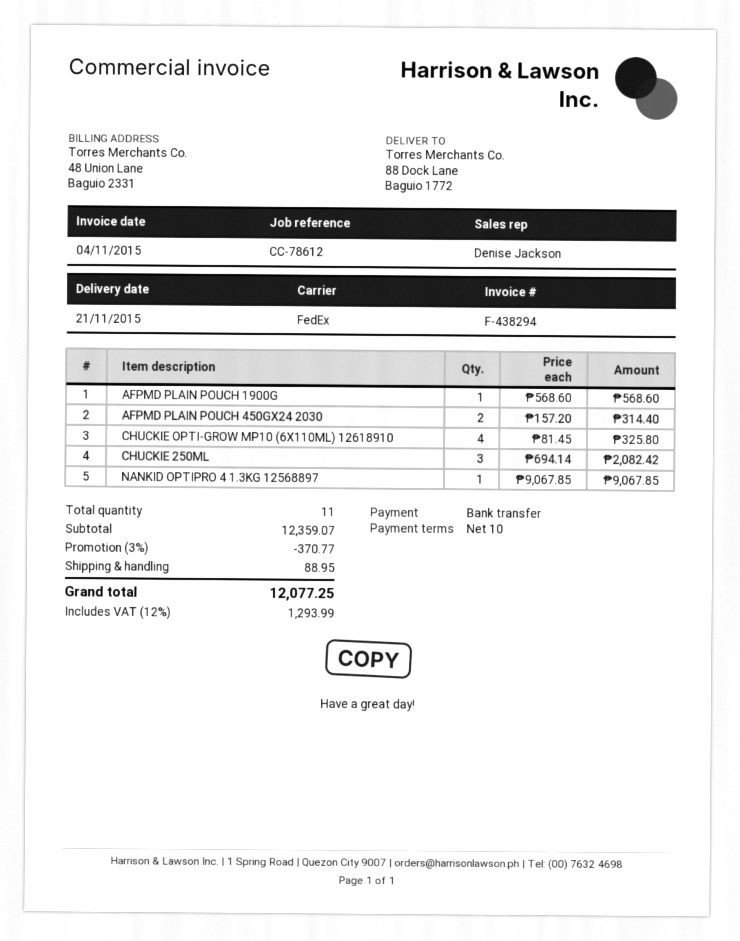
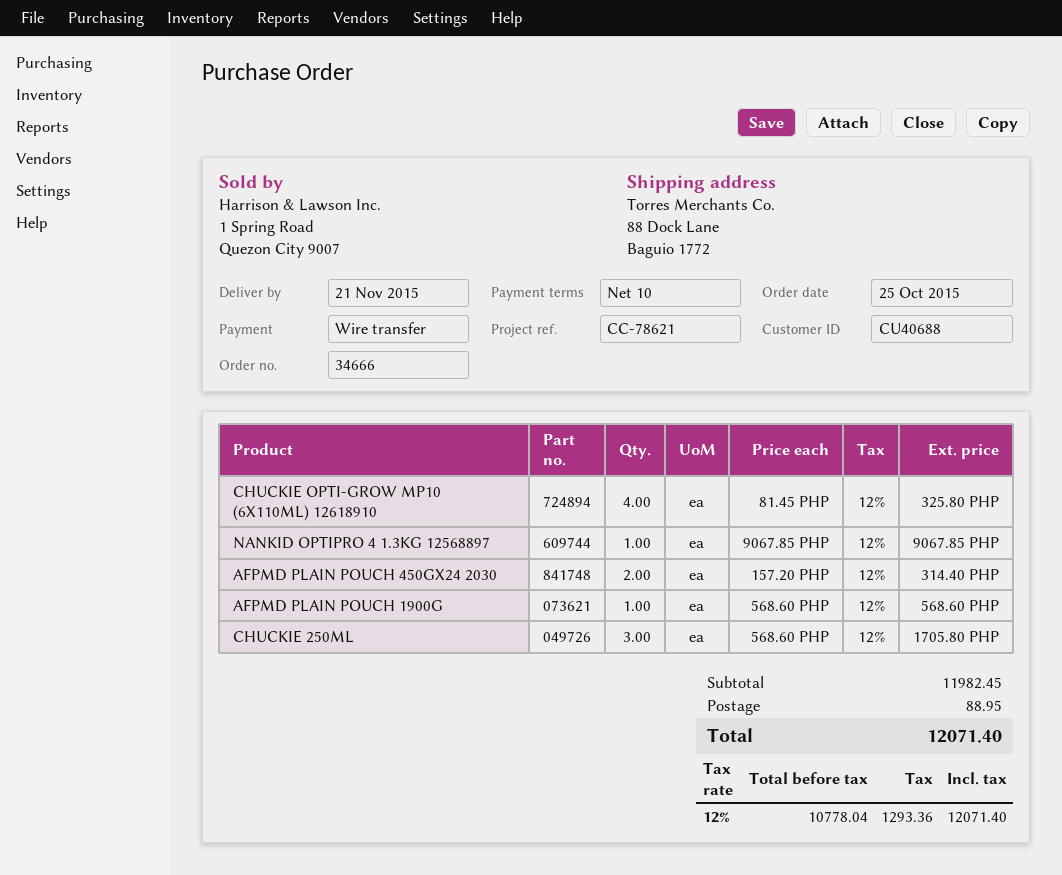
reference: CC-78612 -> CC-78621
CHUCKIE 250ML: 3 x 694.14 = 2082.42 -> 3 x 568.60 = 1705.80
subtotal: 12359.07 -> 11982.45
discount: 3% = 370.77 -> none
tax: 12% = 1293.99 -> 12% = 1293.36
total: 12077.25 -> 12071.40

